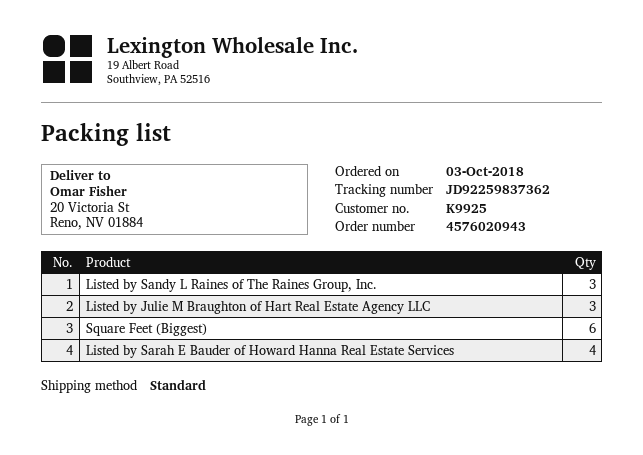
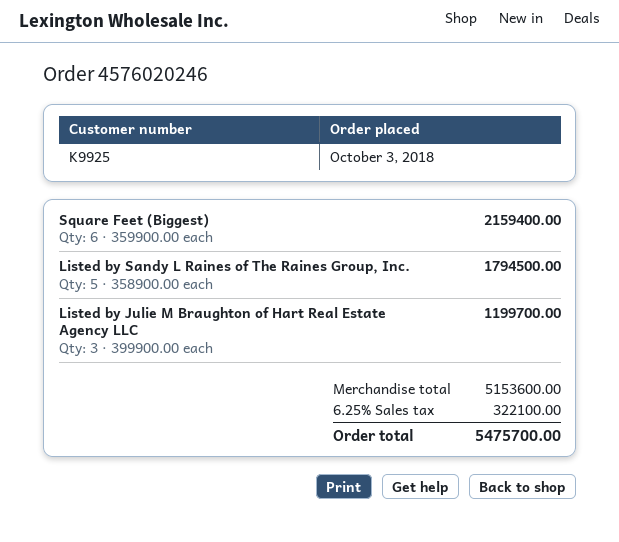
order number: 4576020943 -> 4576020246
Listed by Sandy L Raines of The Raines Group, Inc.: 3 -> 5
Listed by Sarah E Bauder of Howard Hanna Real Estate Services: 4 -> none

